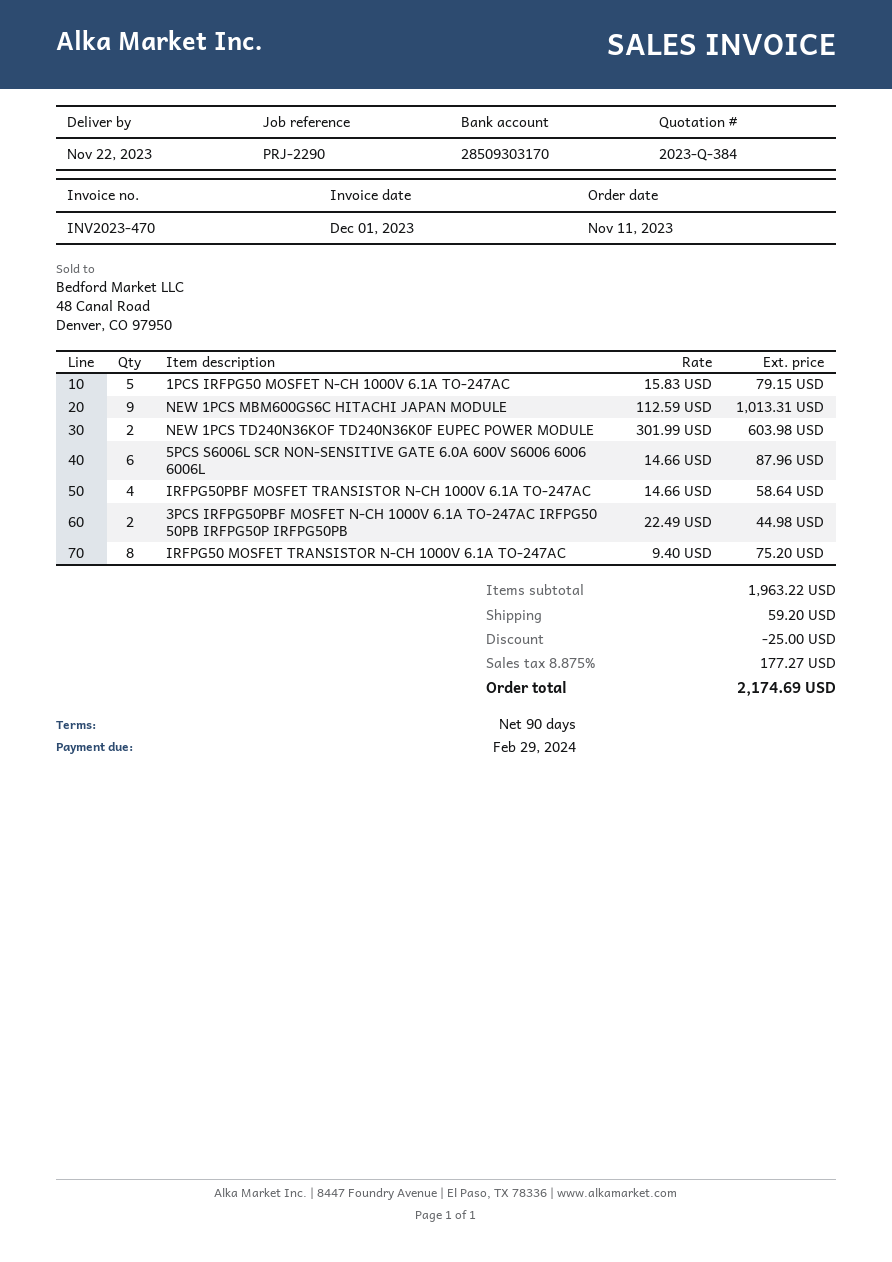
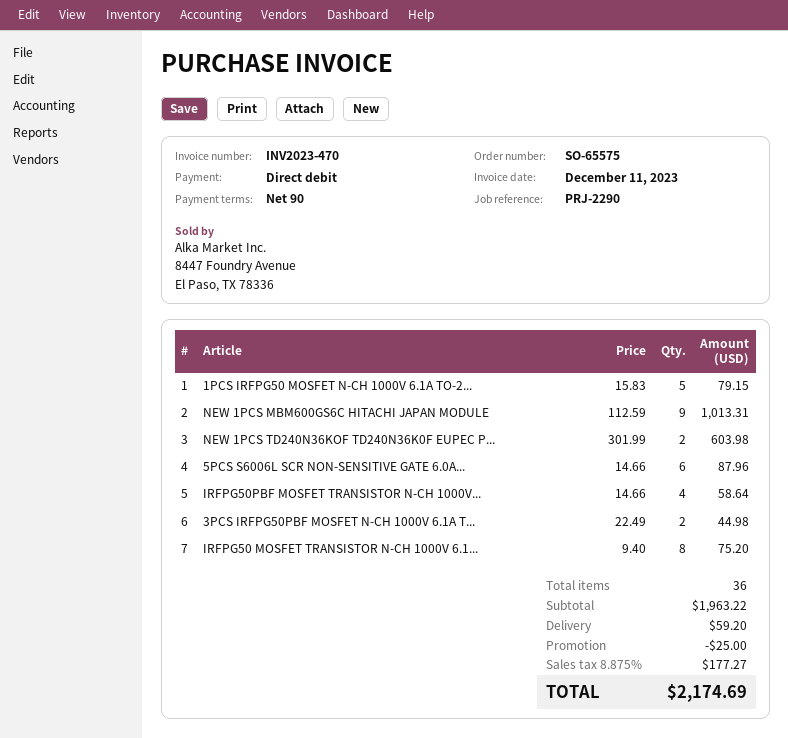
invoice date: 2023-12-01 -> 2023-12-11

